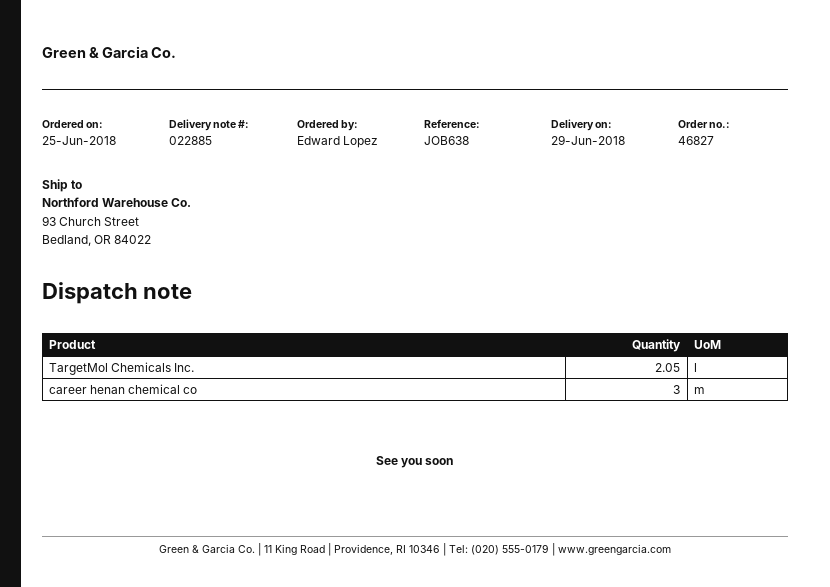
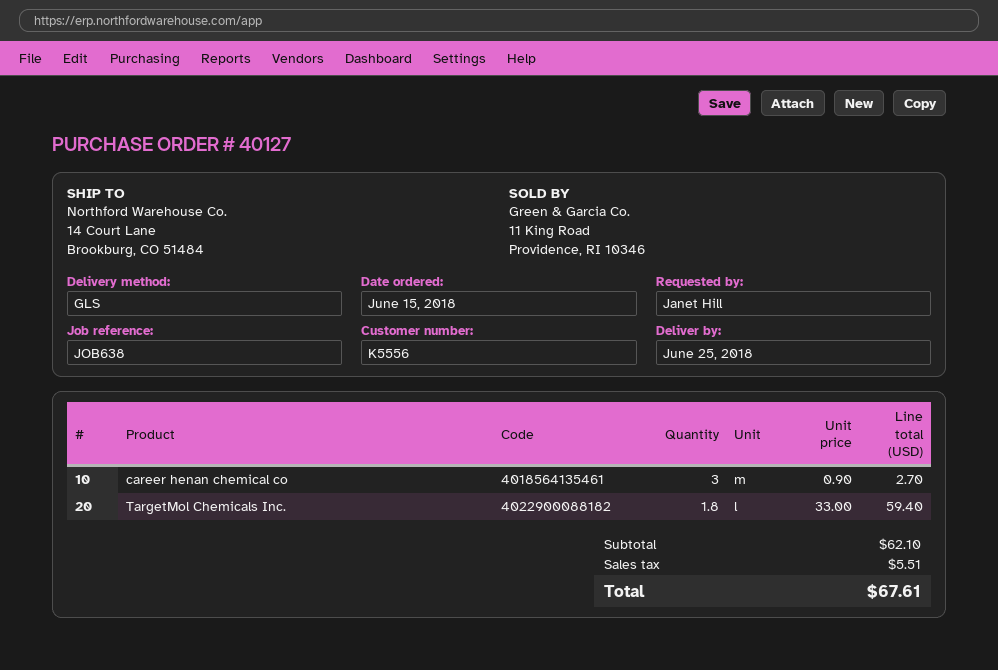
order number: 46827 -> 40127
order date: 2018-06-25 -> 2018-06-15
delivery date: 2018-06-29 -> 2018-06-25
ordered by: Edward Lopez -> Janet Hill
ship to: 93 Church Street, Bedland, OR 84022 -> 14 Court Lane, Brookburg, CO 51484
TargetMol Chemicals Inc.: 2.05 -> 1.8

